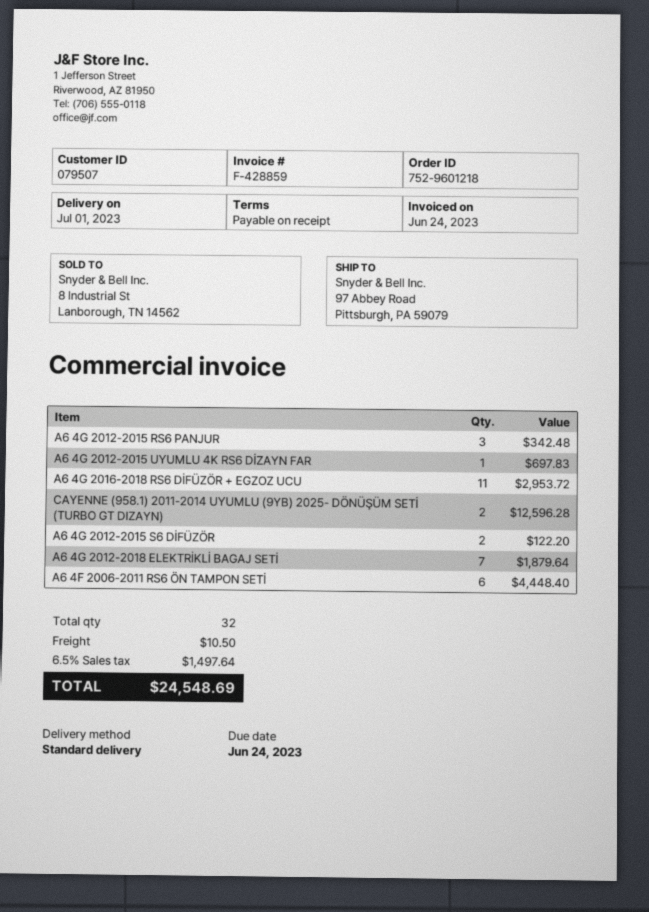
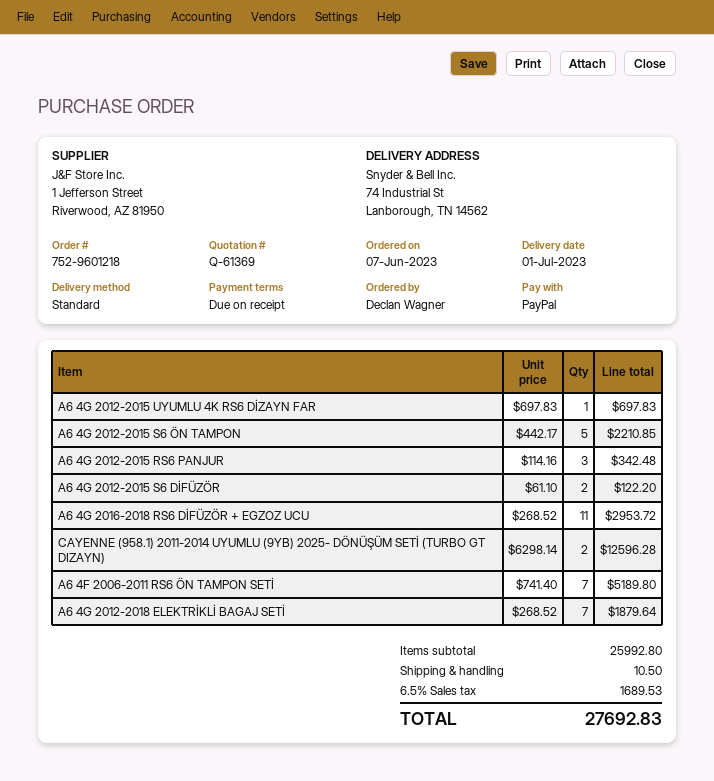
ship to: 97 Abbey Road, Pittsburgh, PA 59079 -> 74 Industrial St, Lanborough, TN 14562
A6 4F 2006-2011 RS6 ÖN TAMPON SETİ: 6 for 4448.40 -> 7 for 5189.80
A6 4G 2012-2015 S6 ÖN TAMPON: none -> 5 for 2210.85
tax: 6.5% = 1497.64 -> 6.5% = 1689.53
total: 24548.69 -> 27692.83

